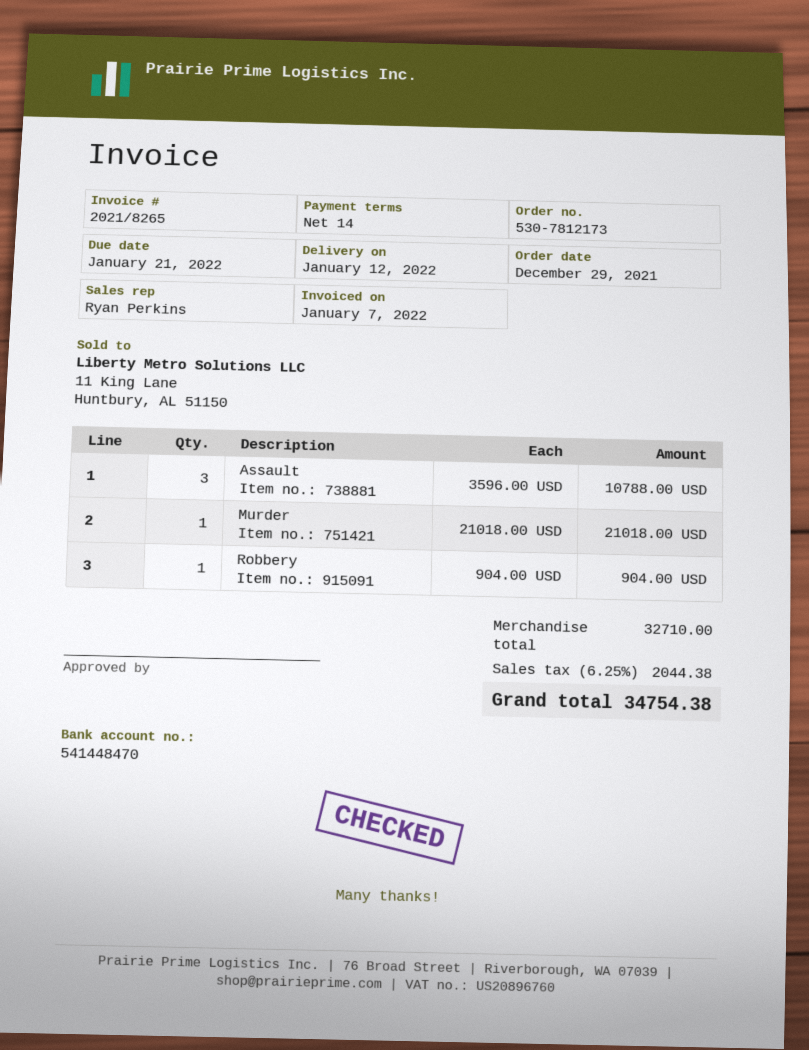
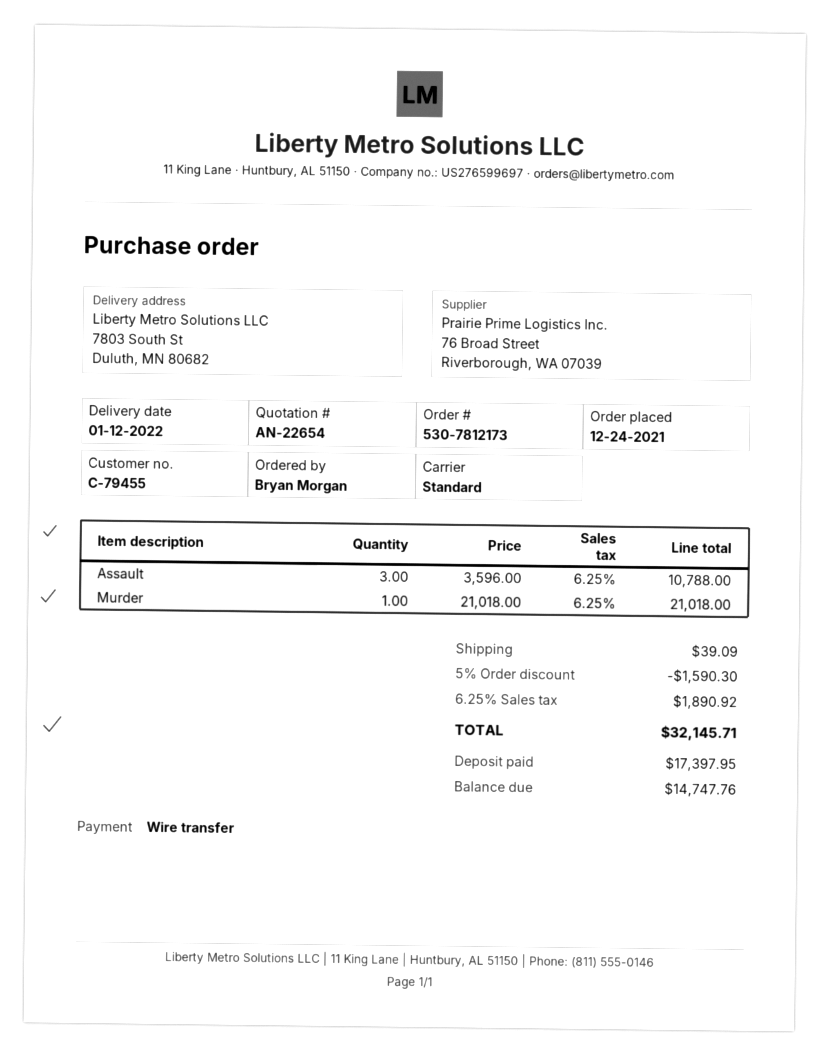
order date: 2021-12-29 -> 2021-12-24
Robbery: 1 x 904.00 = 904.00 -> none
discount: none -> 5% = 1590.30
shipping: none -> 39.09
tax: 6.25% = 2044.38 -> 6.25% = 1890.92
total: 34754.38 -> 32145.71

